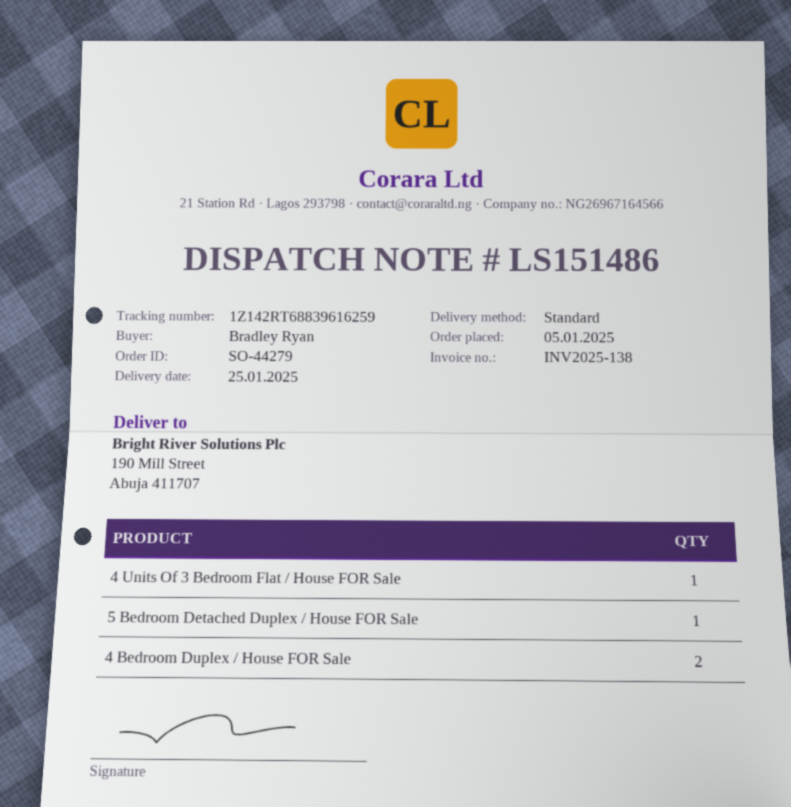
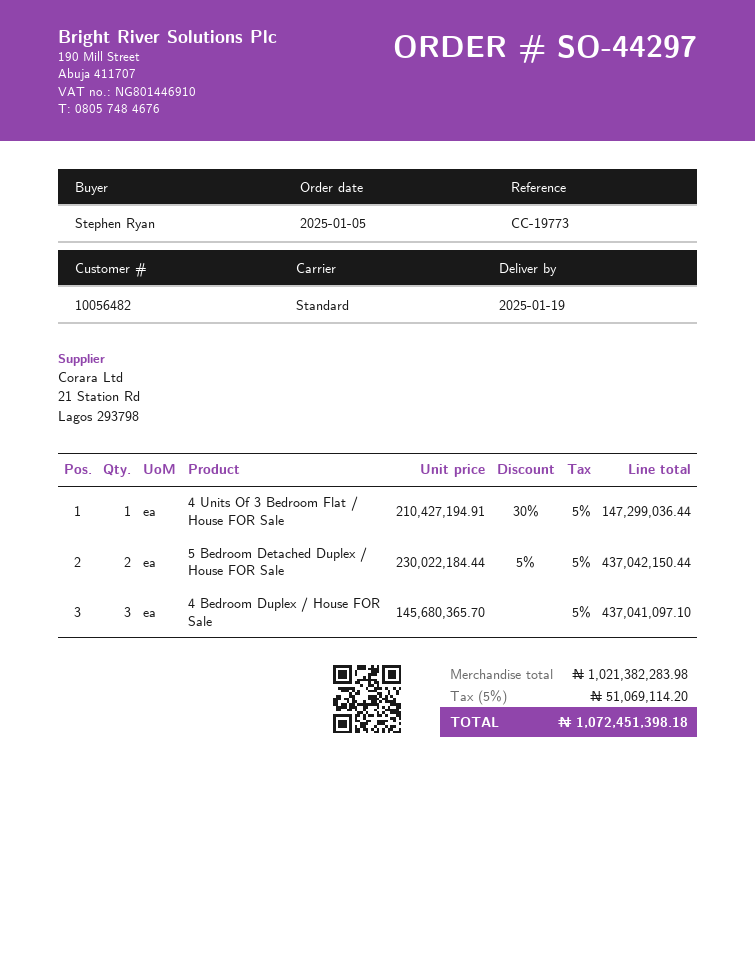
order number: SO-44279 -> SO-44297
delivery date: 2025-01-25 -> 2025-01-19
ordered by: Bradley Ryan -> Stephen Ryan
5 Bedroom Detached Duplex / House FOR Sale: 1 -> 2
4 Bedroom Duplex / House FOR Sale: 2 -> 3

